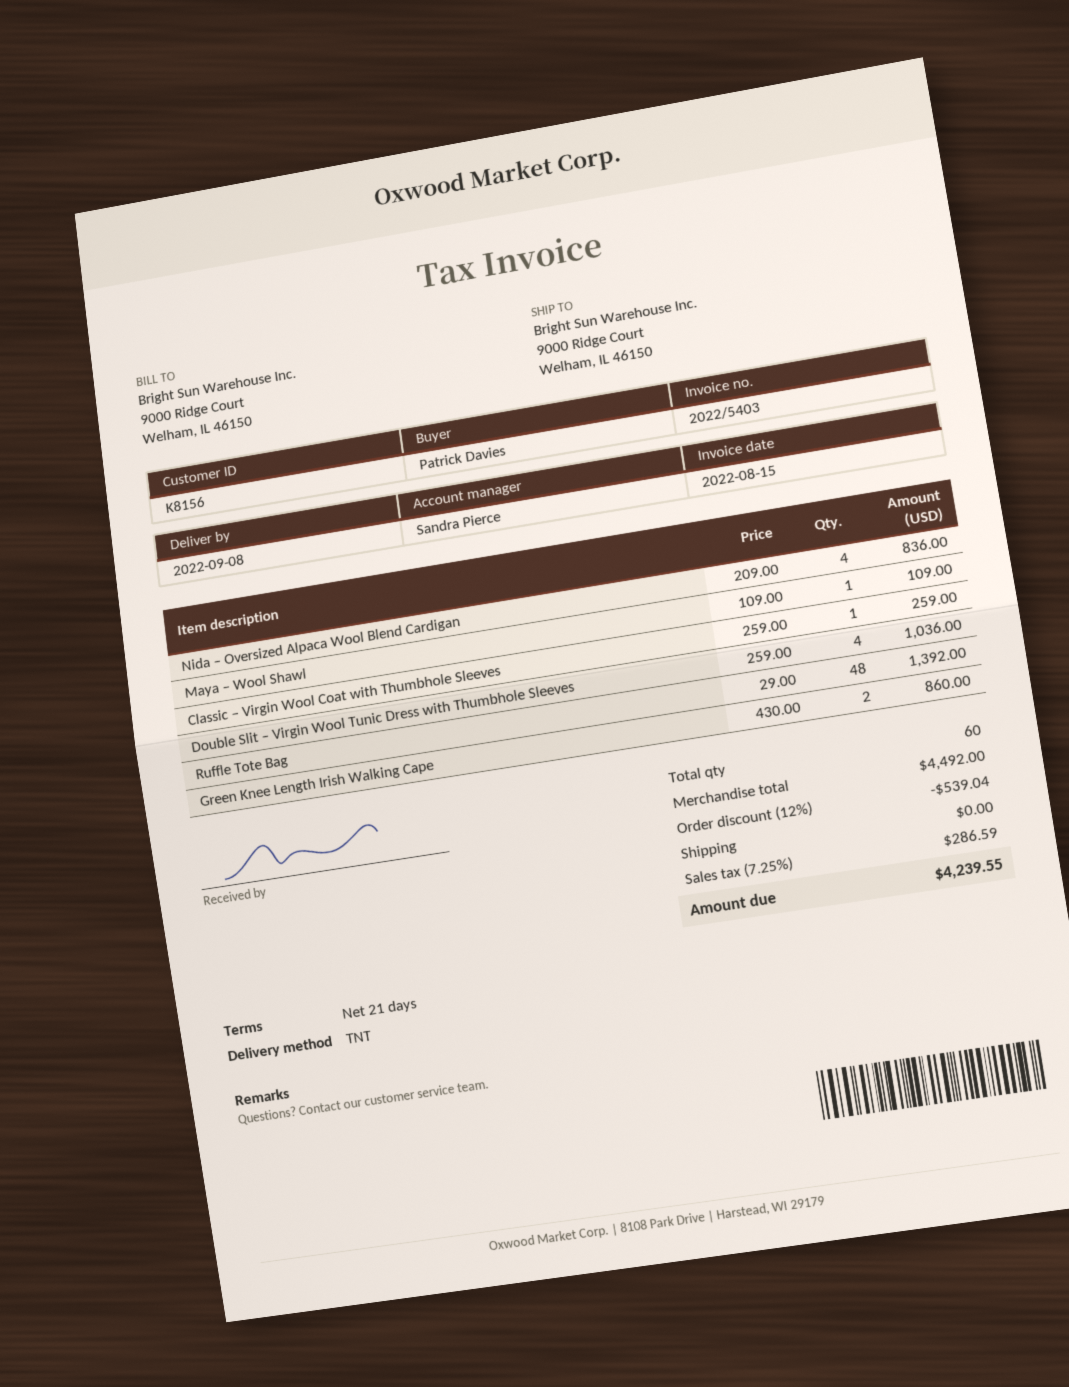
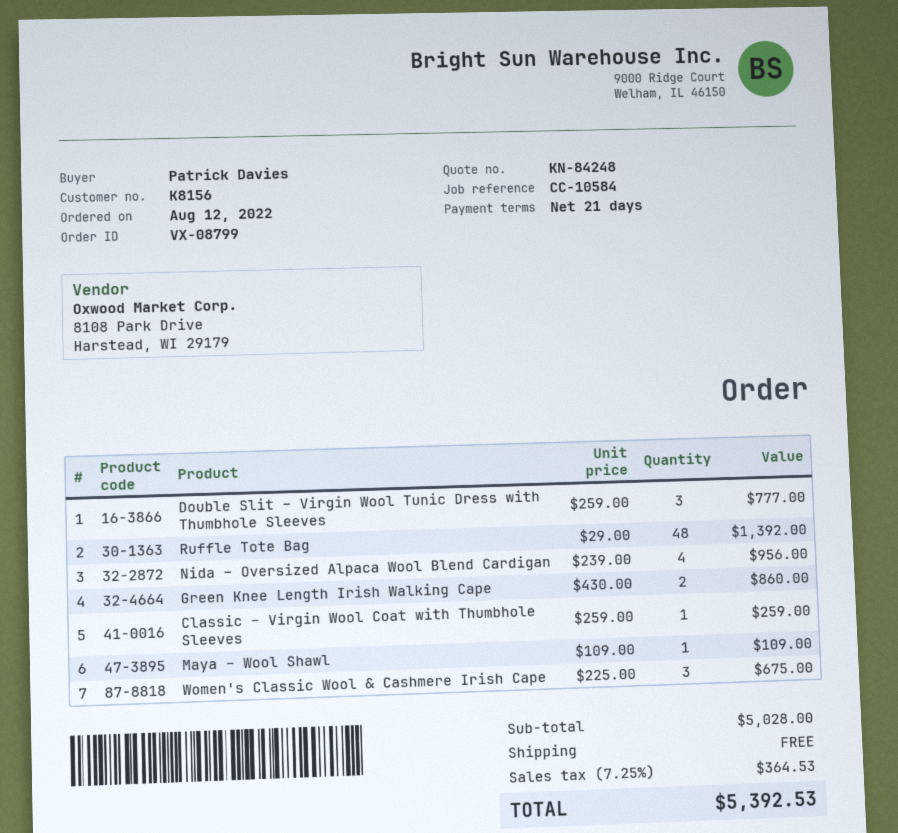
Nida – Oversized Alpaca Wool Blend Cardigan: 4 x 209.00 = 836.00 -> 4 x 239.00 = 956.00
Double Slit – Virgin Wool Tunic Dress with Thumbhole Sleeves: 4 x 259.00 = 1036.00 -> 3 x 259.00 = 777.00
Women's Classic Wool & Cashmere Irish Cape: none -> 3 x 225.00 = 675.00
subtotal: 4492.00 -> 5028.00
discount: 12% = 539.04 -> none
tax: 7.25% = 286.59 -> 7.25% = 364.53
total: 4239.55 -> 5392.53

